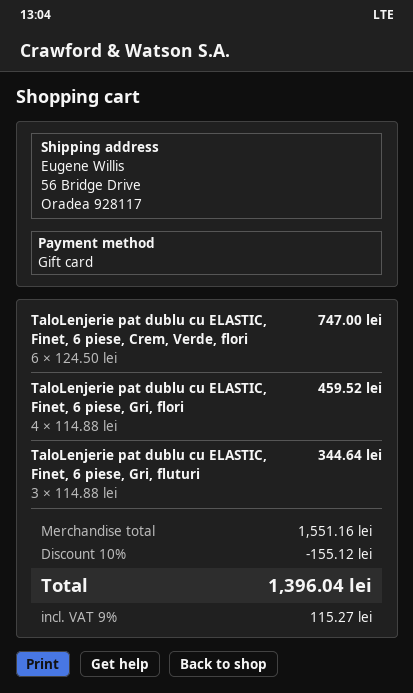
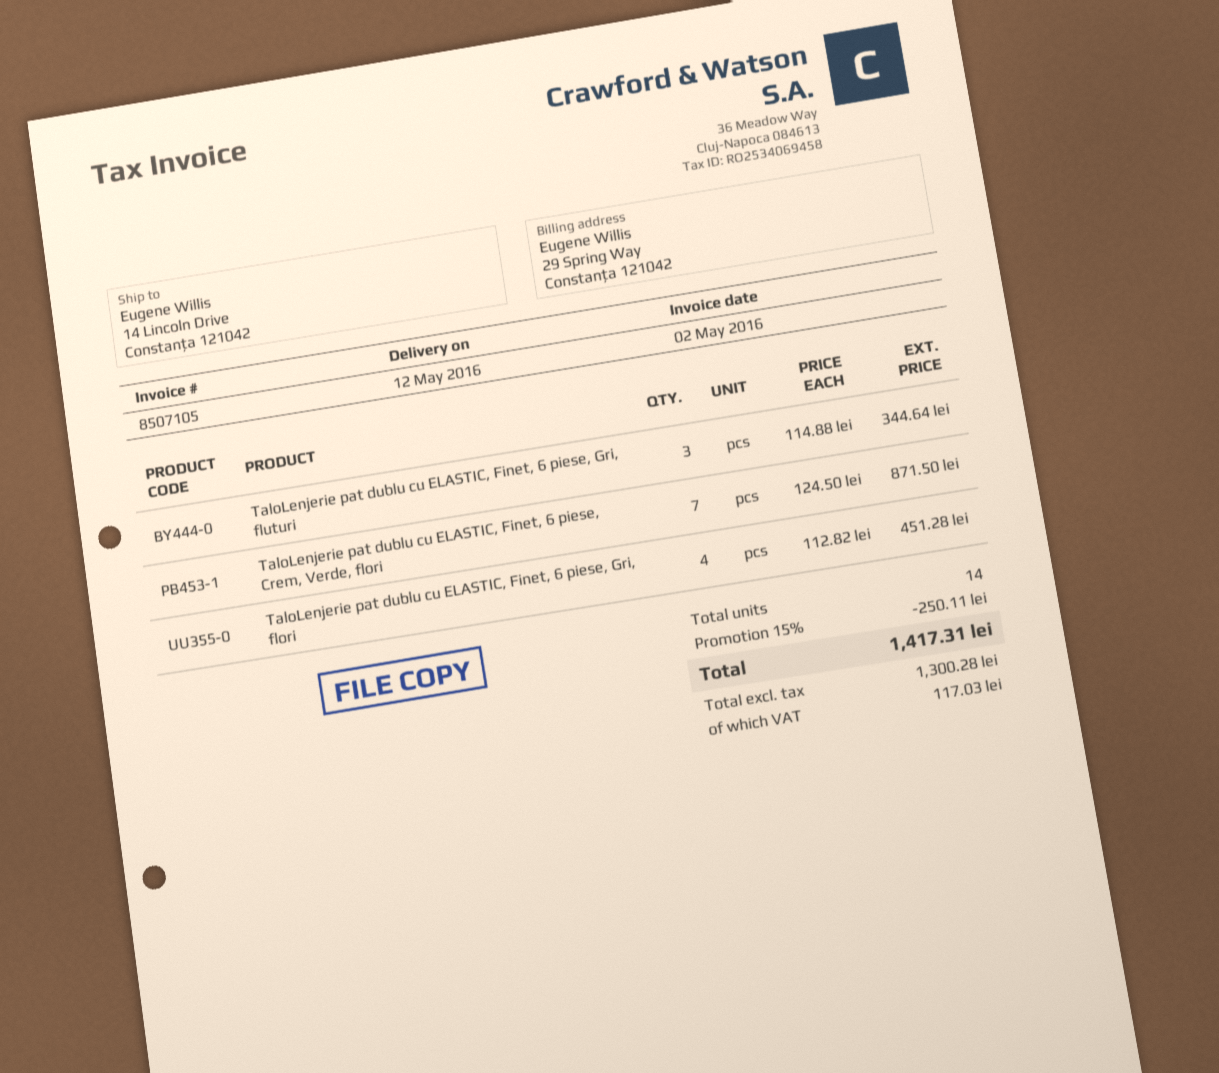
ship to: 56 Bridge Drive, Oradea 928117 -> 14 Lincoln Drive, Constanța 121042
TaloLenjerie pat dublu cu ELASTIC, Finet, 6 piese, Crem, Verde, flori: 6 x 124.50 = 747.00 -> 7 x 124.50 = 871.50
TaloLenjerie pat dublu cu ELASTIC, Finet, 6 piese, Gri, flori: 4 x 114.88 = 459.52 -> 4 x 112.82 = 451.28
discount: 10% = 155.12 -> 15% = 250.11
tax: 115.27 -> 117.03
total: 1396.04 -> 1417.31

